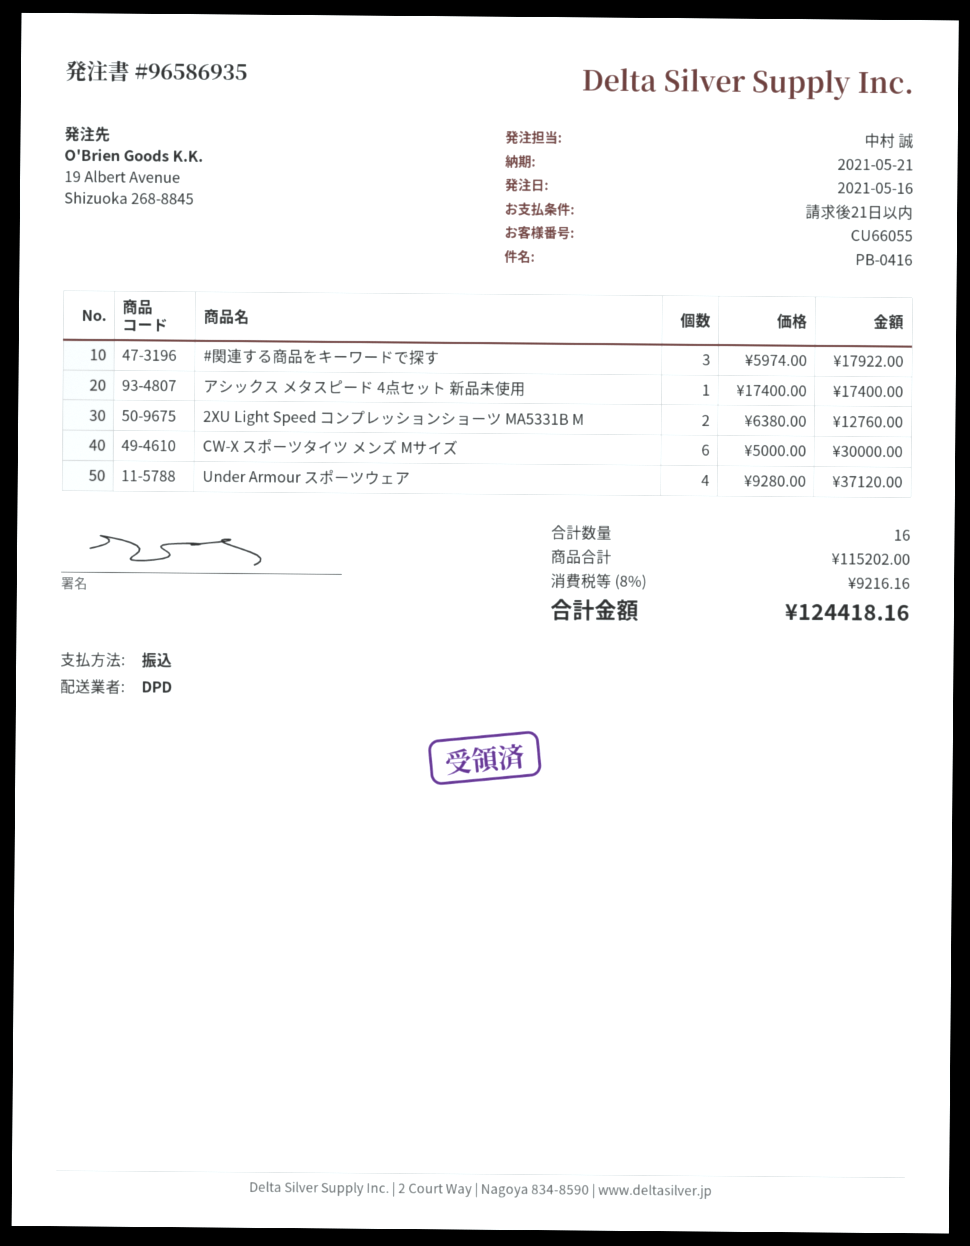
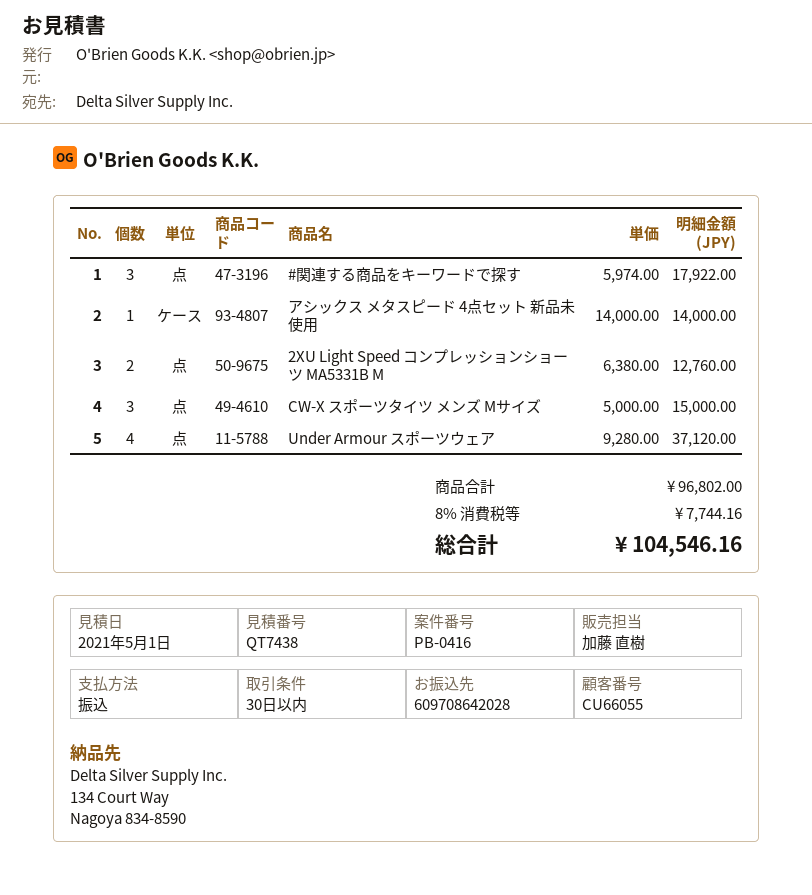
payment terms: 21 days -> 30 days
アシックス メタスピード 4点セット 新品未使用: 1 x 17400.00 = 17400.00 -> 1 x 14000.00 = 14000.00
CW-X スポーツタイツ メンズ Mサイズ: 6 x 5000.00 = 30000.00 -> 3 x 5000.00 = 15000.00
subtotal: 115202.00 -> 96802.00
tax: 8% = 9216.16 -> 8% = 7744.16
total: 124418.16 -> 104546.16

